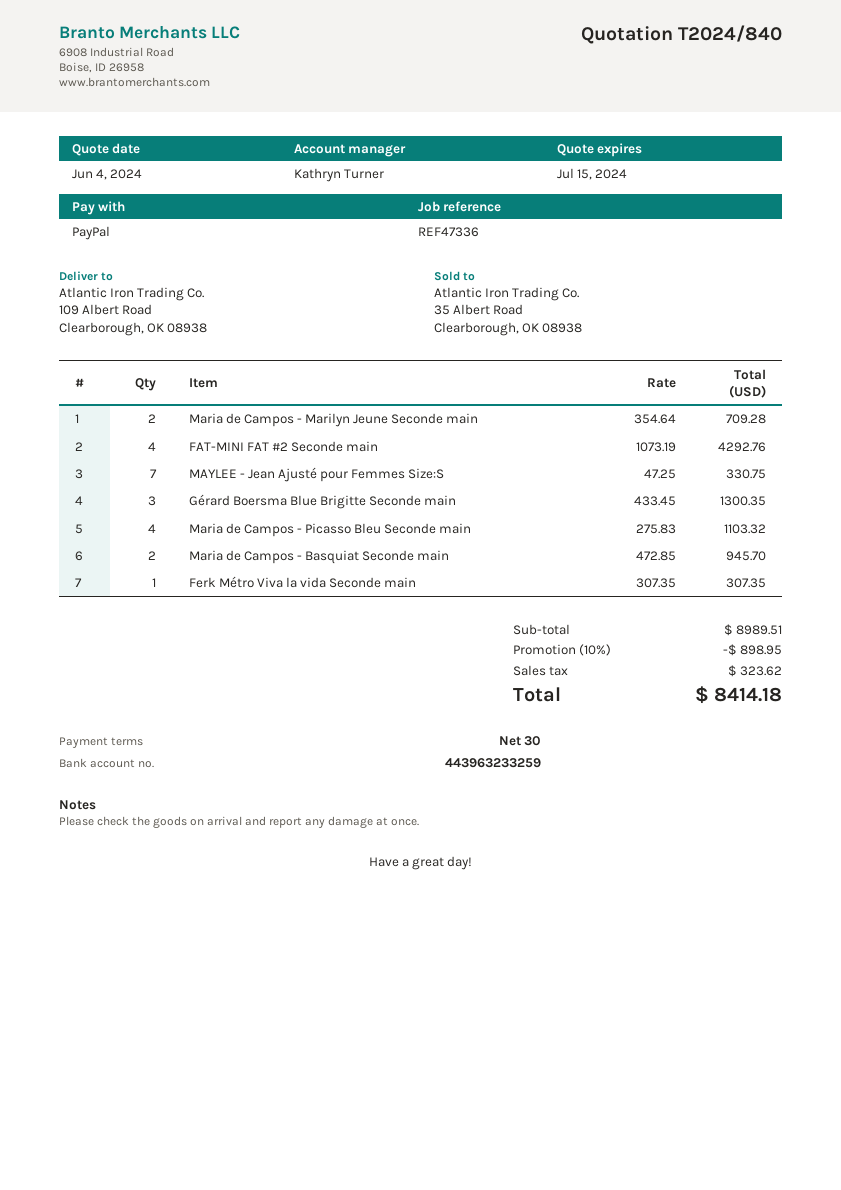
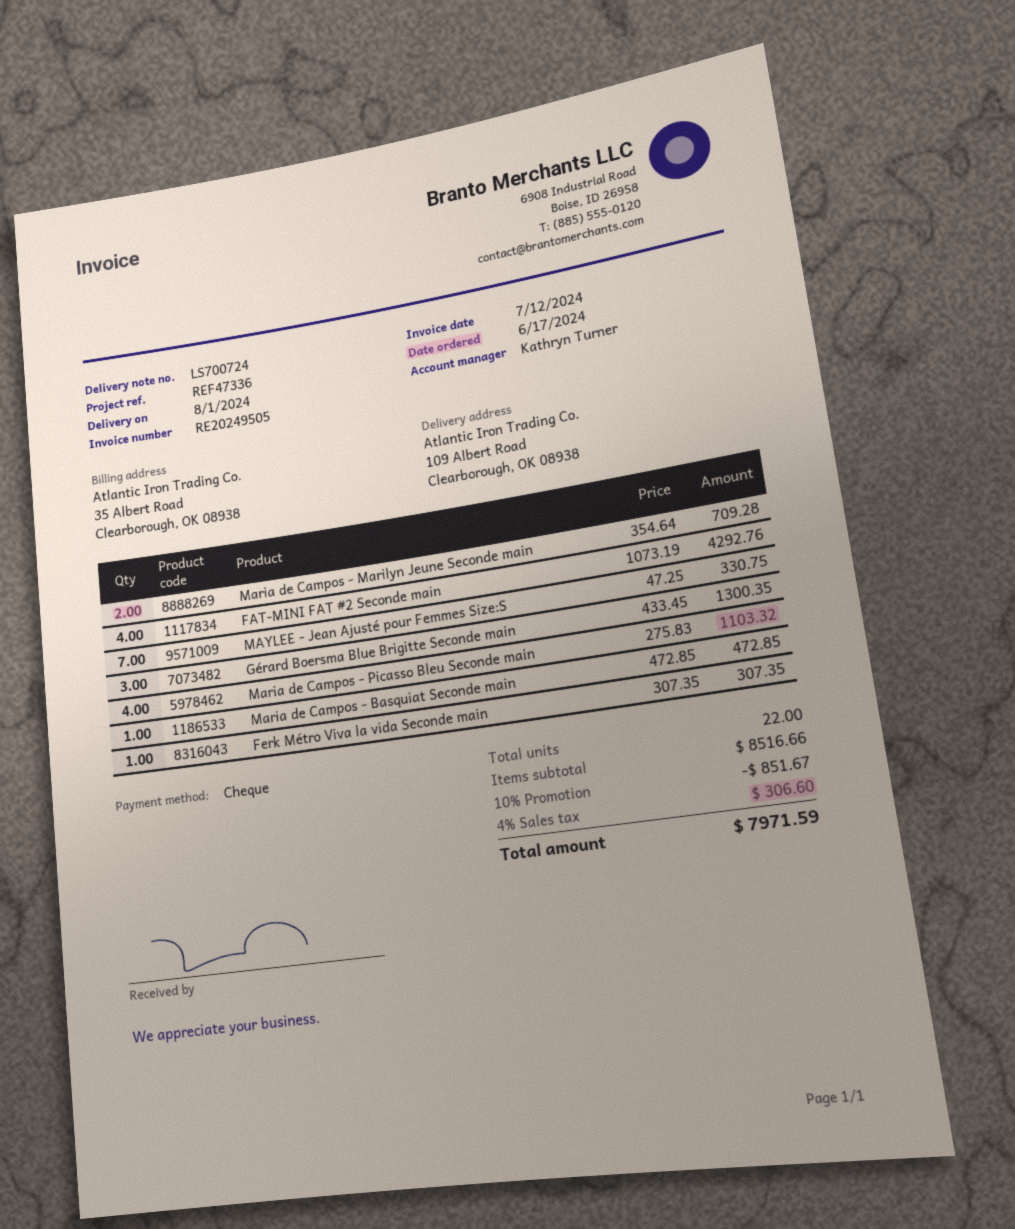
payment method: PayPal -> cheque
Maria de Campos - Basquiat Seconde main: 2 x 472.85 = 945.70 -> 1 x 472.85 = 472.85
subtotal: 8989.51 -> 8516.66
discount: 10% = 898.95 -> 10% = 851.67
tax: 323.62 -> 306.60
total: 8414.18 -> 7971.59

